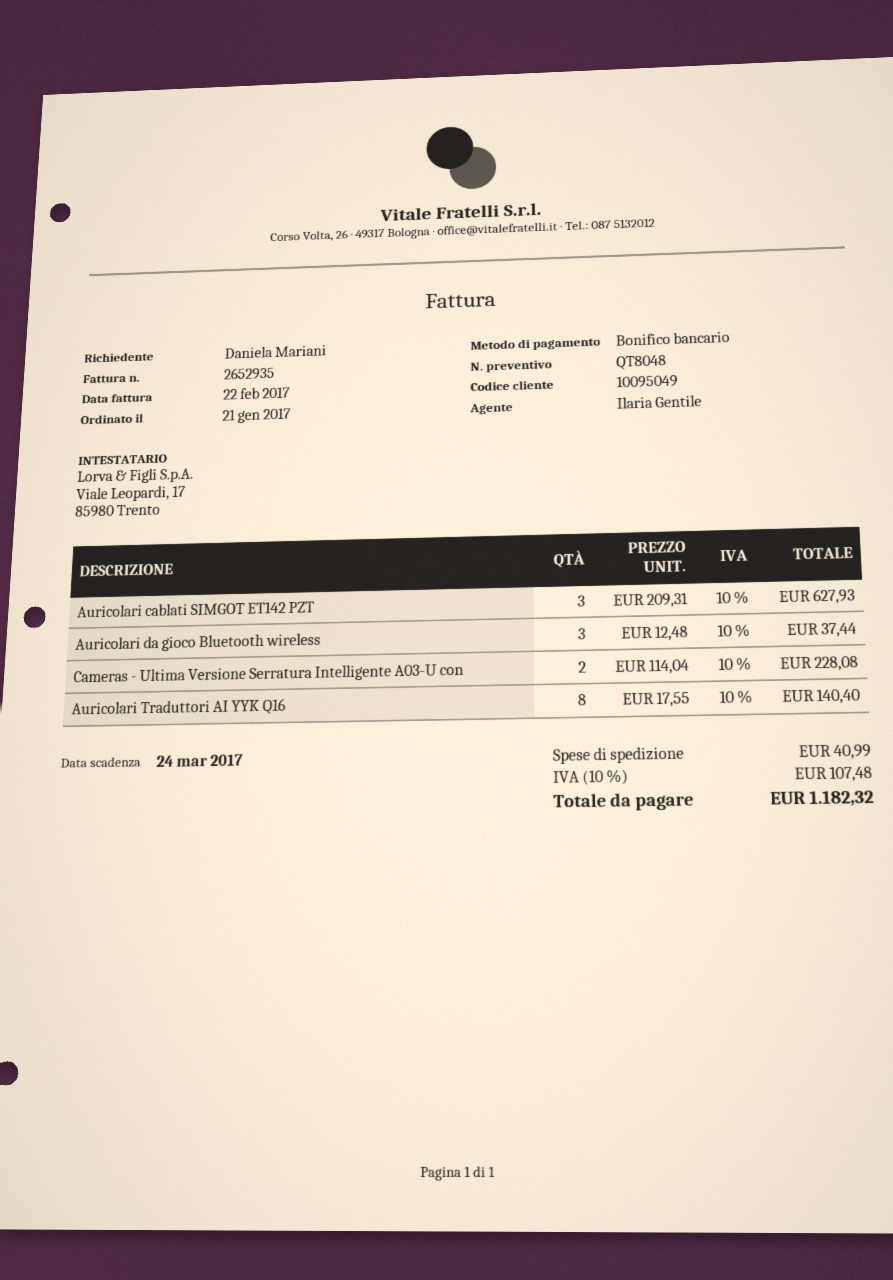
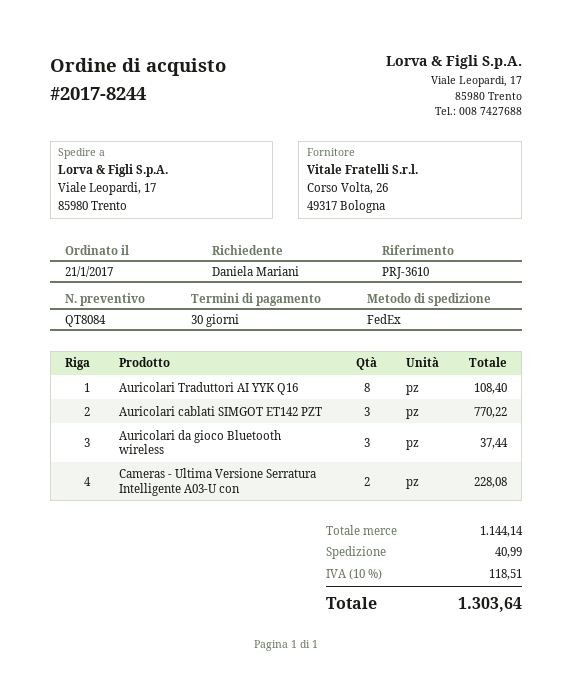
quote number: QT8048 -> QT8084
Auricolari cablati SIMGOT ET142 PZT: 3 for 627.93 -> 3 for 770.22
Auricolari Traduttori AI YYK Q16: 8 for 140.40 -> 8 for 108.40
tax: 10% = 107.48 -> 10% = 118.51
total: 1182.32 -> 1303.64

